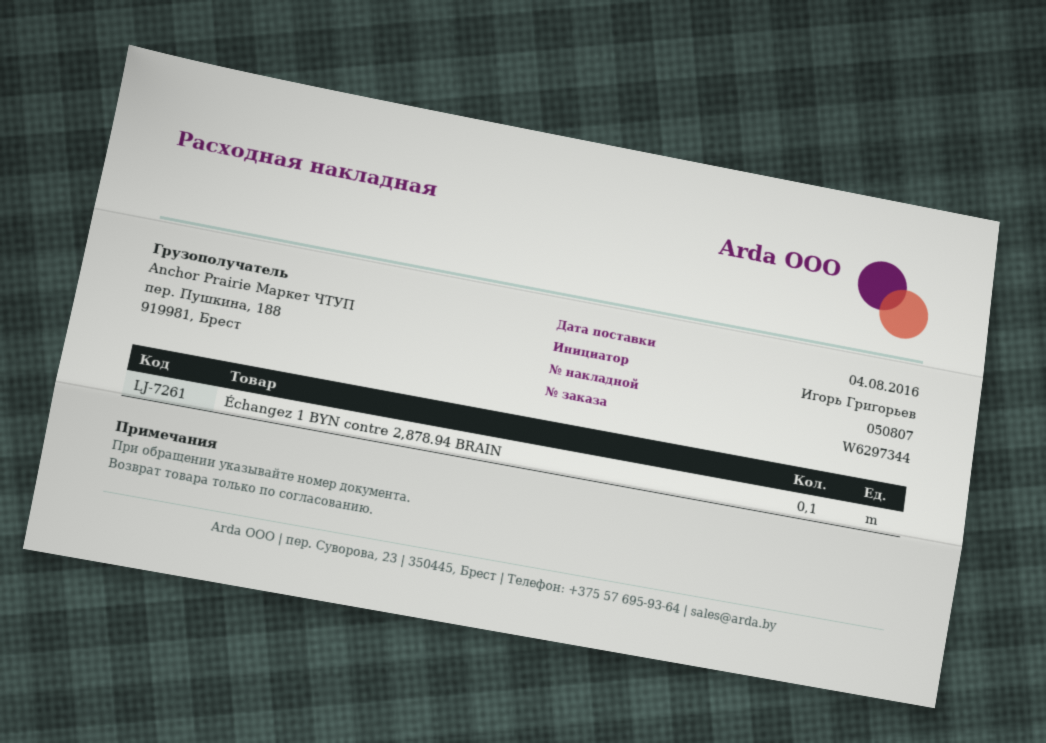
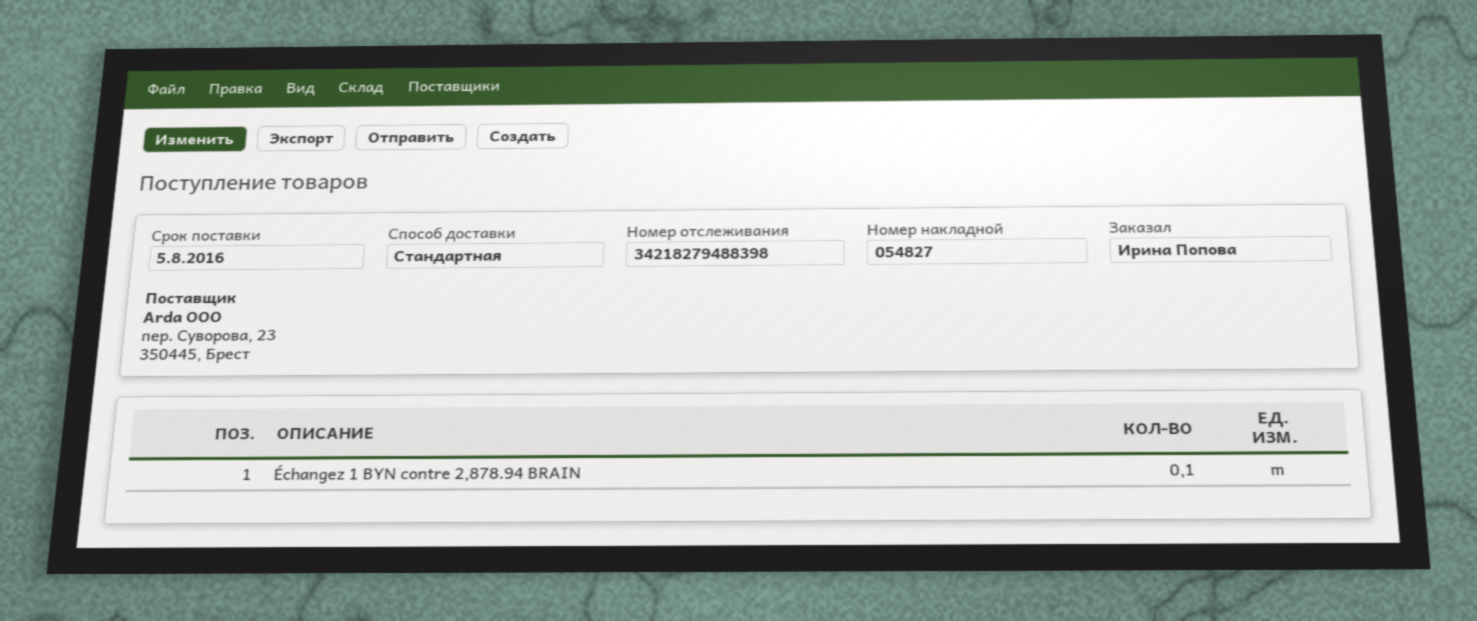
delivery note number: 050807 -> 054827
delivery date: 2016-08-04 -> 2016-08-05
ordered by: Игорь Григорьев -> Ирина Попова

